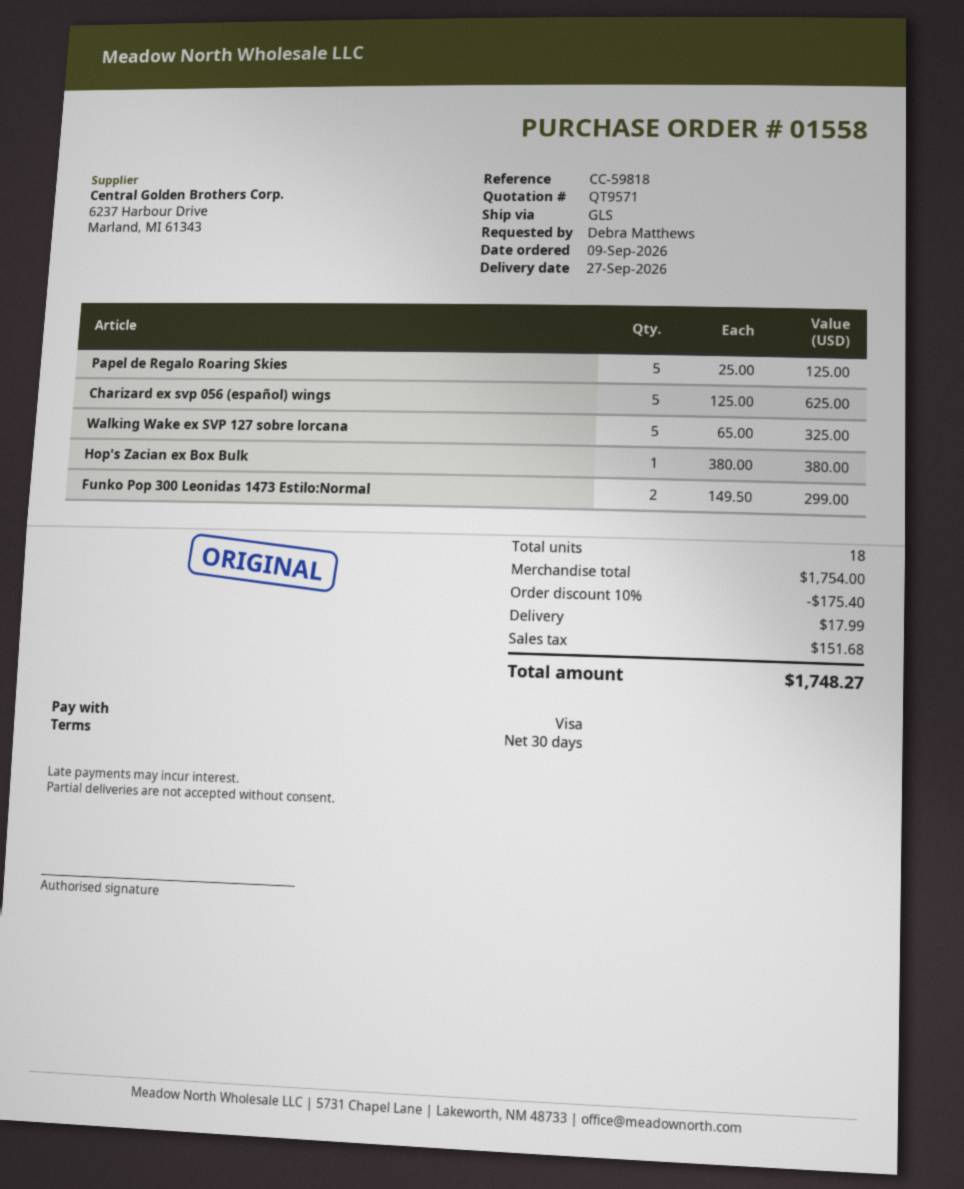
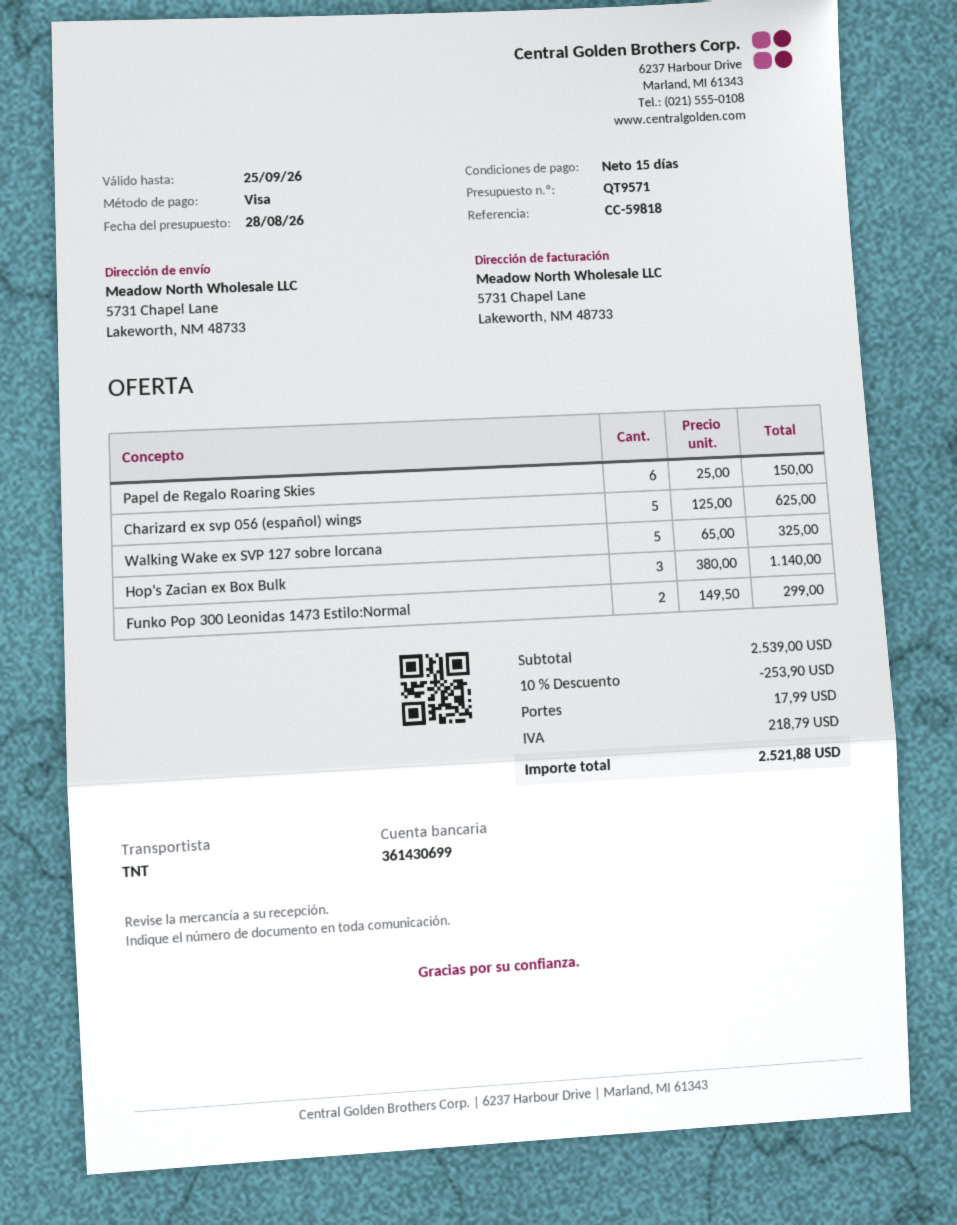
payment terms: 30 days -> 15 days
shipping method: GLS -> TNT
Papel de Regalo Roaring Skies: 5 x 25.00 = 125.00 -> 6 x 25.00 = 150.00
Hop's Zacian ex Box Bulk: 1 x 380.00 = 380.00 -> 3 x 380.00 = 1140.00
subtotal: 1754.00 -> 2539.00
discount: 10% = 175.40 -> 10% = 253.90
tax: 151.68 -> 218.79
total: 1748.27 -> 2521.88

